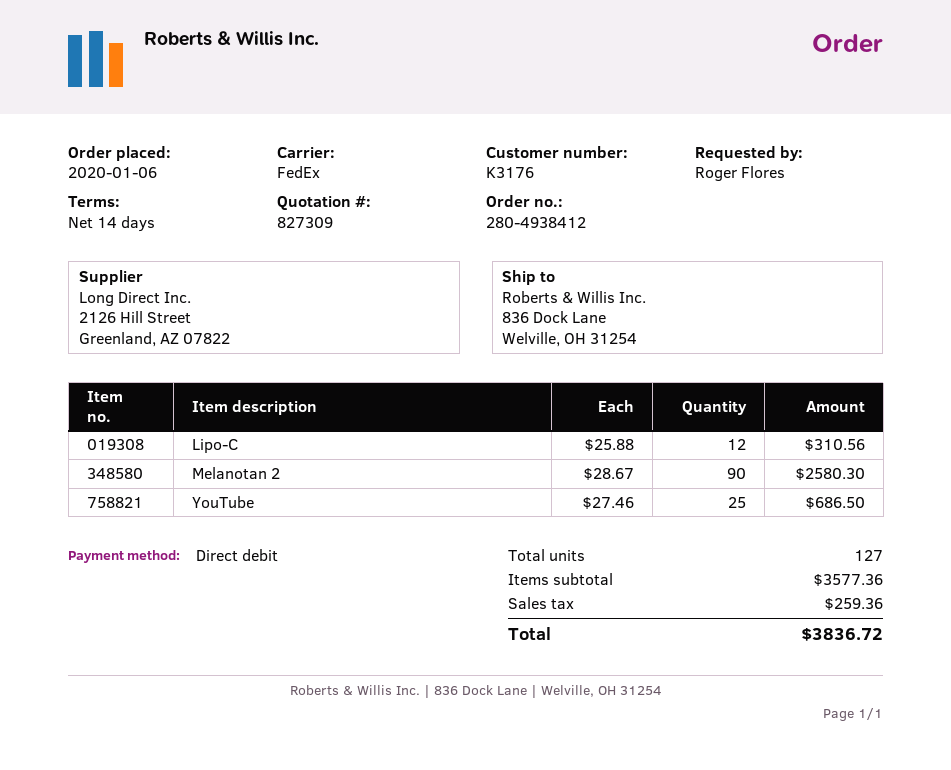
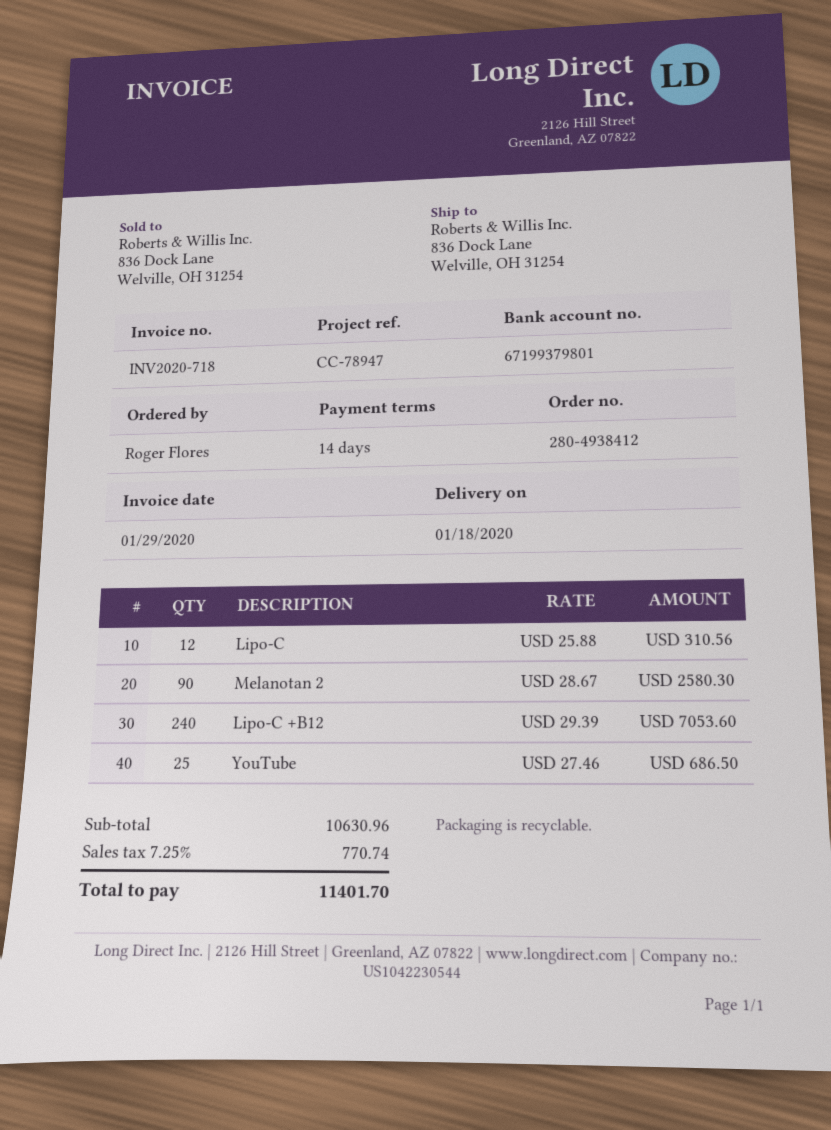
Lipo-C +B12: none -> 240 x 29.39 = 7053.60
subtotal: 3577.36 -> 10630.96
tax: 259.36 -> 770.74
total: 3836.72 -> 11401.70

